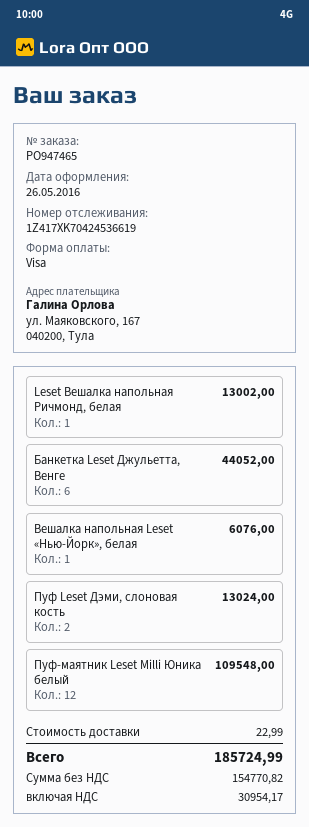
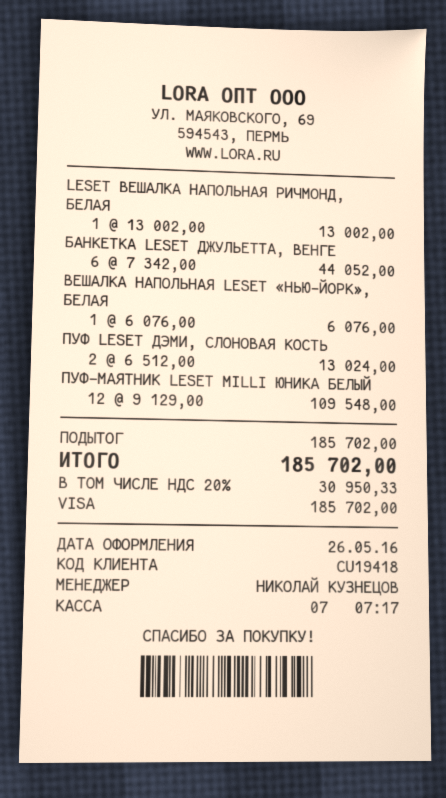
shipping: 22.99 -> none
tax: 30954.17 -> 30950.33
total: 185724.99 -> 185702.00

